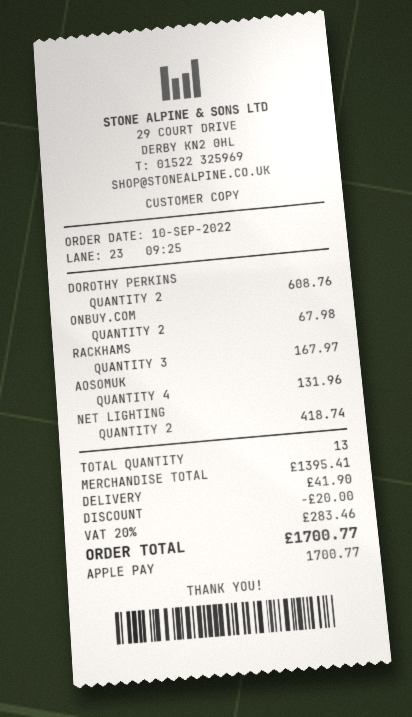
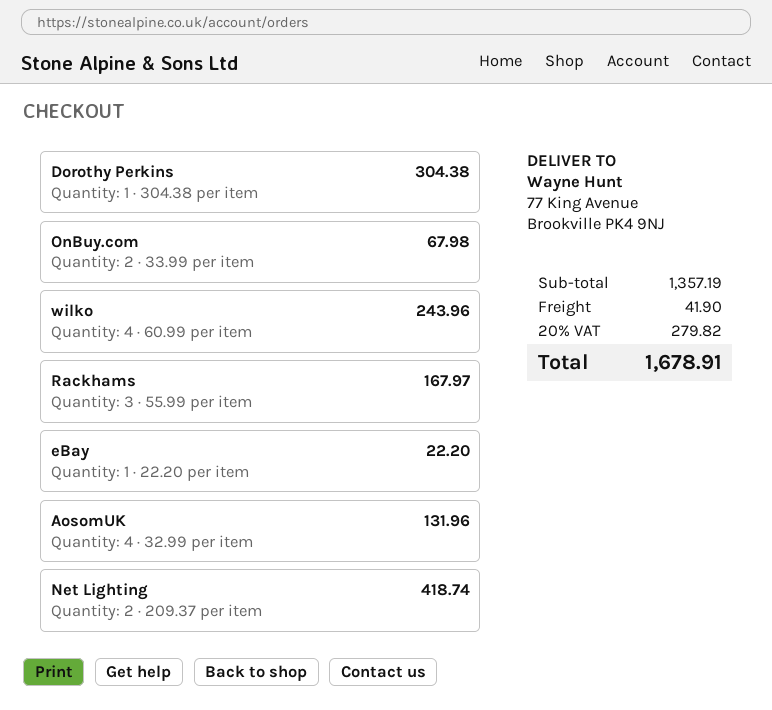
DOROTHY PERKINS: 2 for 608.76 -> 1 for 304.38
wilko: none -> 4 for 243.96
eBay: none -> 1 for 22.20
subtotal: 1395.41 -> 1357.19
discount: 20.00 -> none
tax: 20% = 283.46 -> 20% = 279.82
total: 1700.77 -> 1678.91

